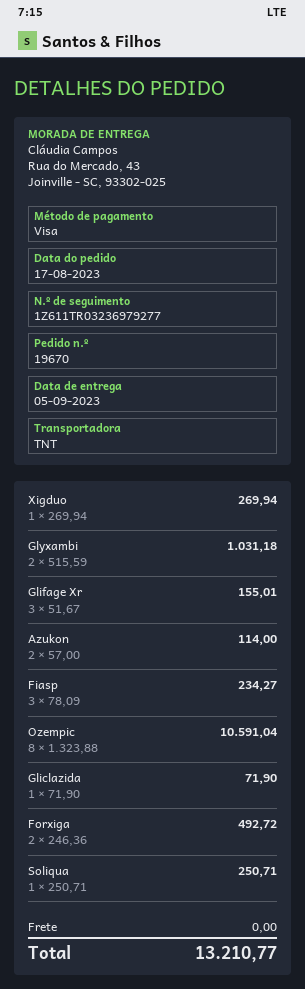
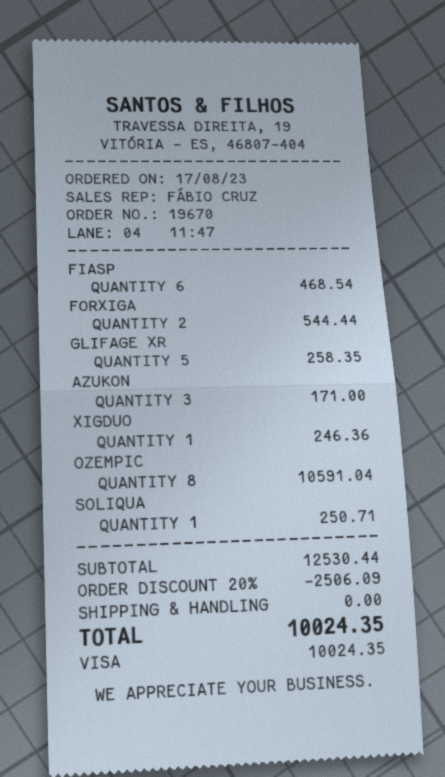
Xigduo: 1 for 269.94 -> 1 for 246.36
Glyxambi: 2 for 1031.18 -> none
Glifage Xr: 3 for 155.01 -> 5 for 258.35
Azukon: 2 for 114.00 -> 3 for 171.00
Fiasp: 3 for 234.27 -> 6 for 468.54
Gliclazida: 1 for 71.90 -> none
Forxiga: 2 for 492.72 -> 2 for 544.44
discount: none -> 20% = 2506.09
total: 13210.77 -> 10024.35

